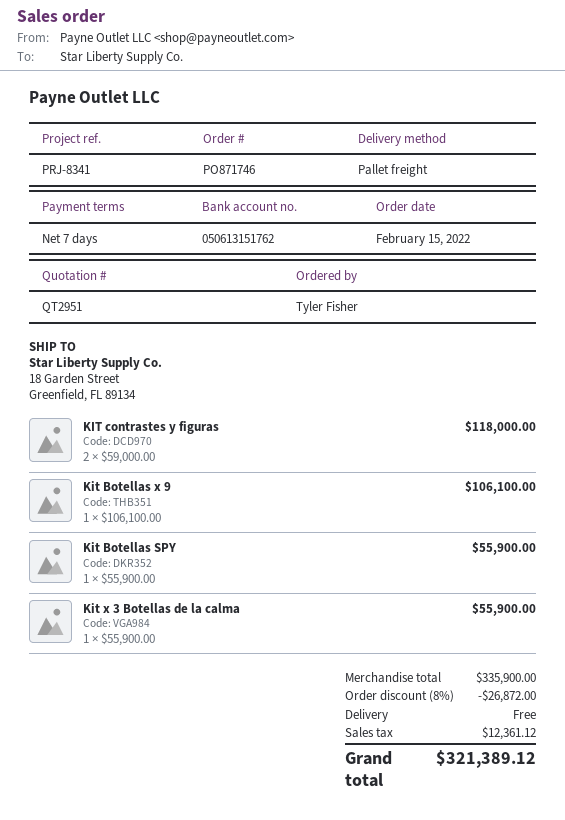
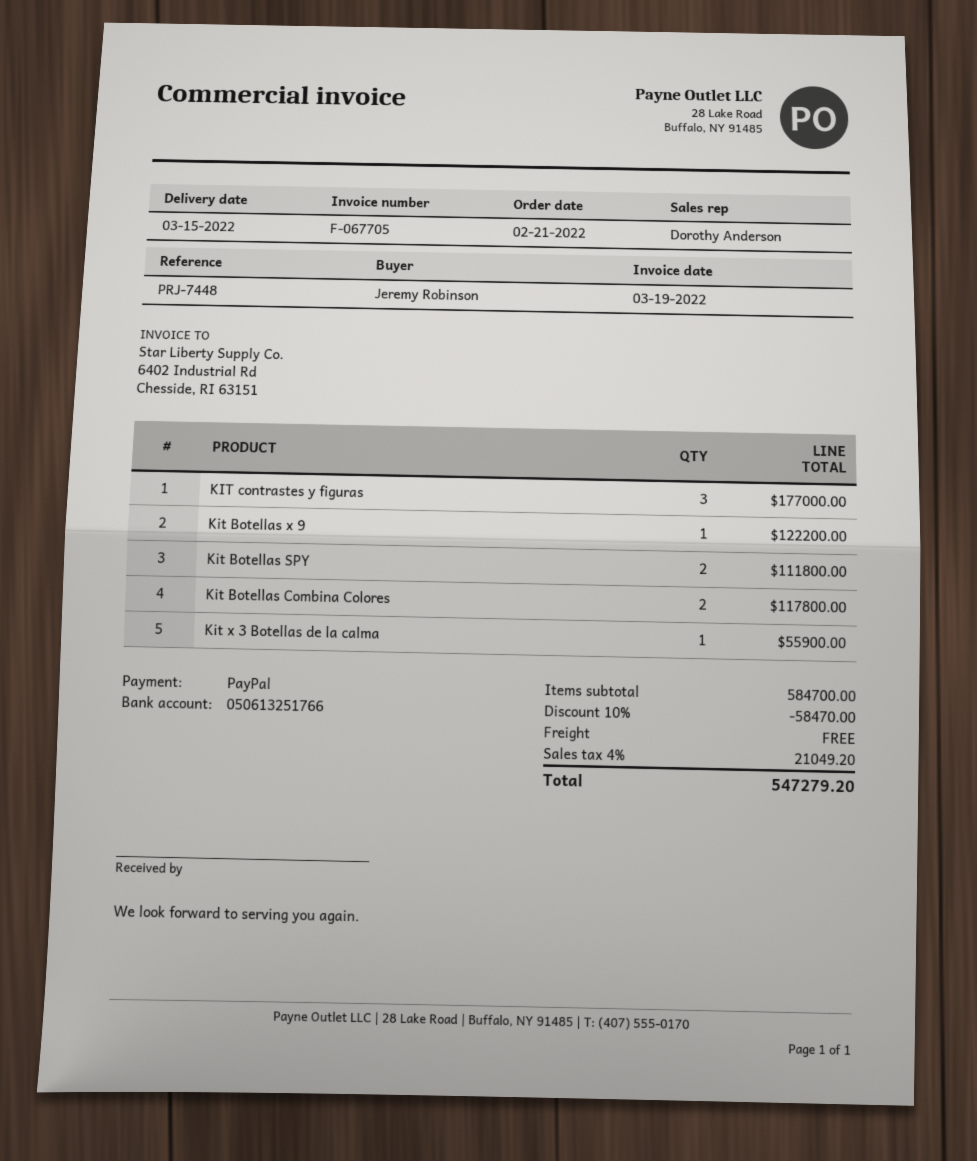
order date: 2022-02-15 -> 2022-02-21
reference: PRJ-8341 -> PRJ-7448
ordered by: Tyler Fisher -> Jeremy Robinson
bank account: 050613151762 -> 050613251766
KIT contrastes y figuras: 2 for 118000.00 -> 3 for 177000.00
Kit Botellas x 9: 1 for 106100.00 -> 1 for 122200.00
Kit Botellas SPY: 1 for 55900.00 -> 2 for 111800.00
Kit Botellas Combina Colores: none -> 2 for 117800.00
subtotal: 335900.00 -> 584700.00
discount: 8% = 26872.00 -> 10% = 58470.00
tax: 12361.12 -> 21049.20
total: 321389.12 -> 547279.20

